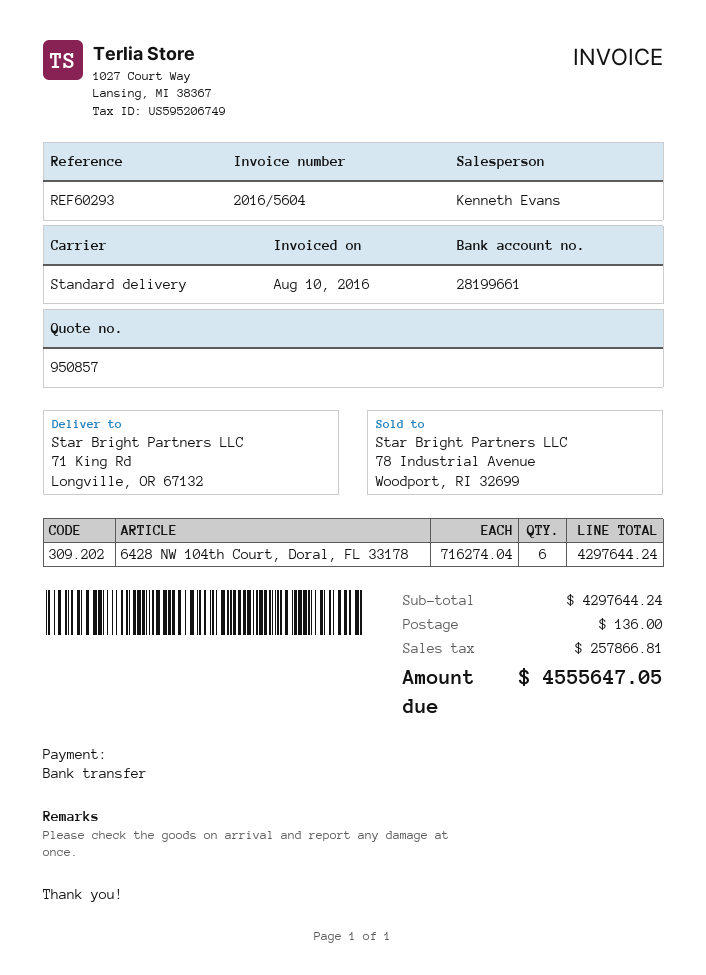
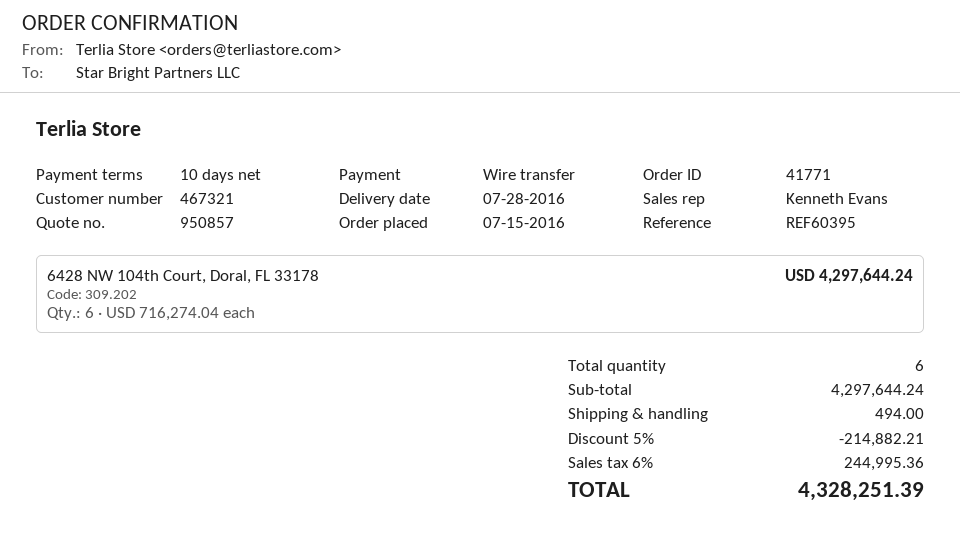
reference: REF60293 -> REF60395
discount: none -> 5% = 214882.21
shipping: 136.00 -> 494.00
tax: 257866.81 -> 244995.36
total: 4555647.05 -> 4328251.39

